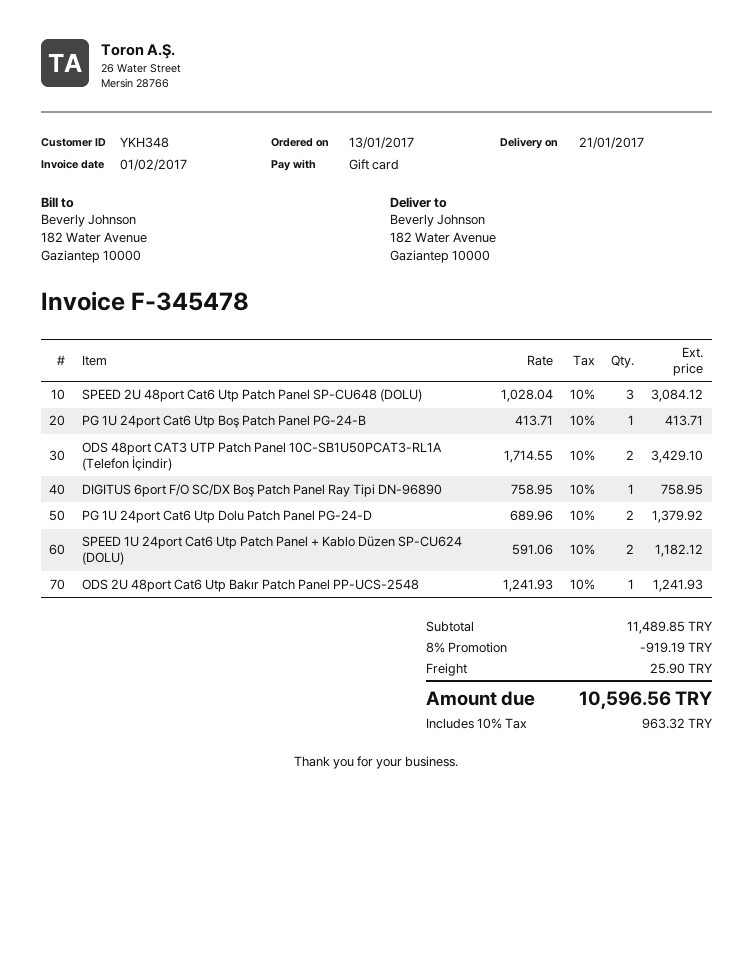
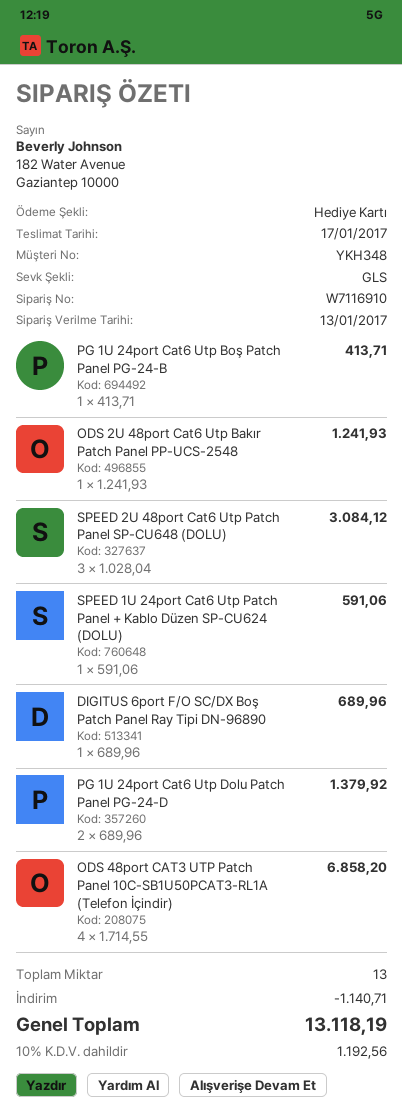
delivery date: 2017-01-21 -> 2017-01-17
ODS 48port CAT3 UTP Patch Panel 10C-SB1U50PCAT3-RL1A (Telefon İçindir): 2 x 1714.55 = 3429.10 -> 4 x 1714.55 = 6858.20
DIGITUS 6port F/O SC/DX Boş Patch Panel Ray Tipi DN-96890: 1 x 758.95 = 758.95 -> 1 x 689.96 = 689.96
SPEED 1U 24port Cat6 Utp Patch Panel + Kablo Düzen SP-CU624 (DOLU): 2 x 591.06 = 1182.12 -> 1 x 591.06 = 591.06
discount: 919.19 -> 1140.71
shipping: 25.90 -> none
tax: 10% = 963.32 -> 10% = 1192.56
total: 10596.56 -> 13118.19

